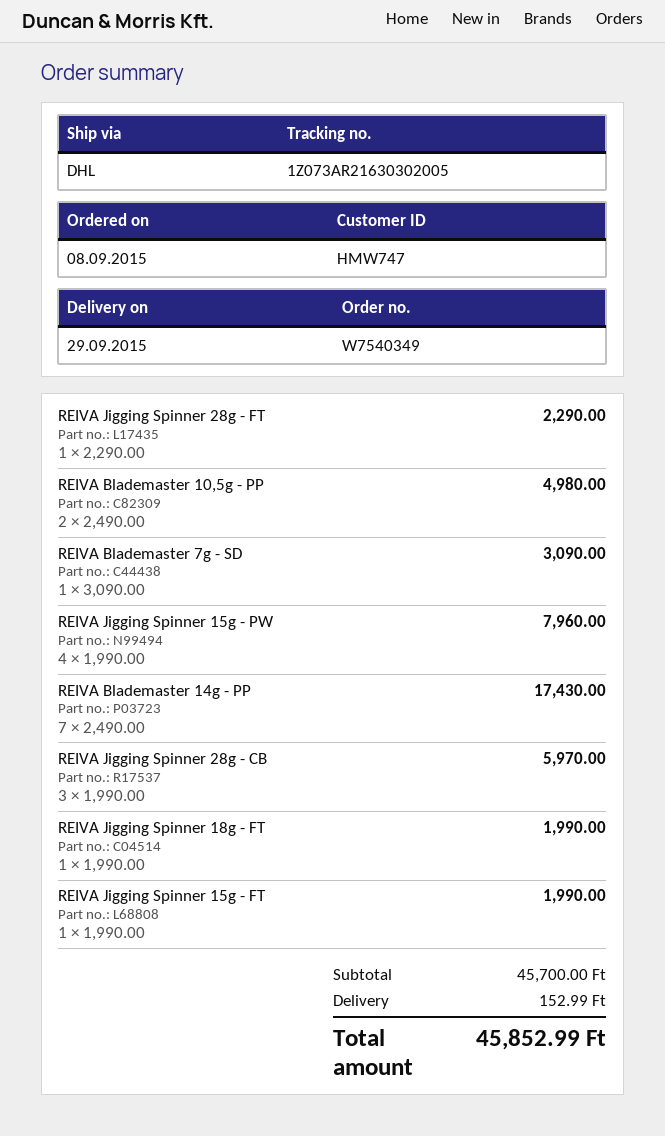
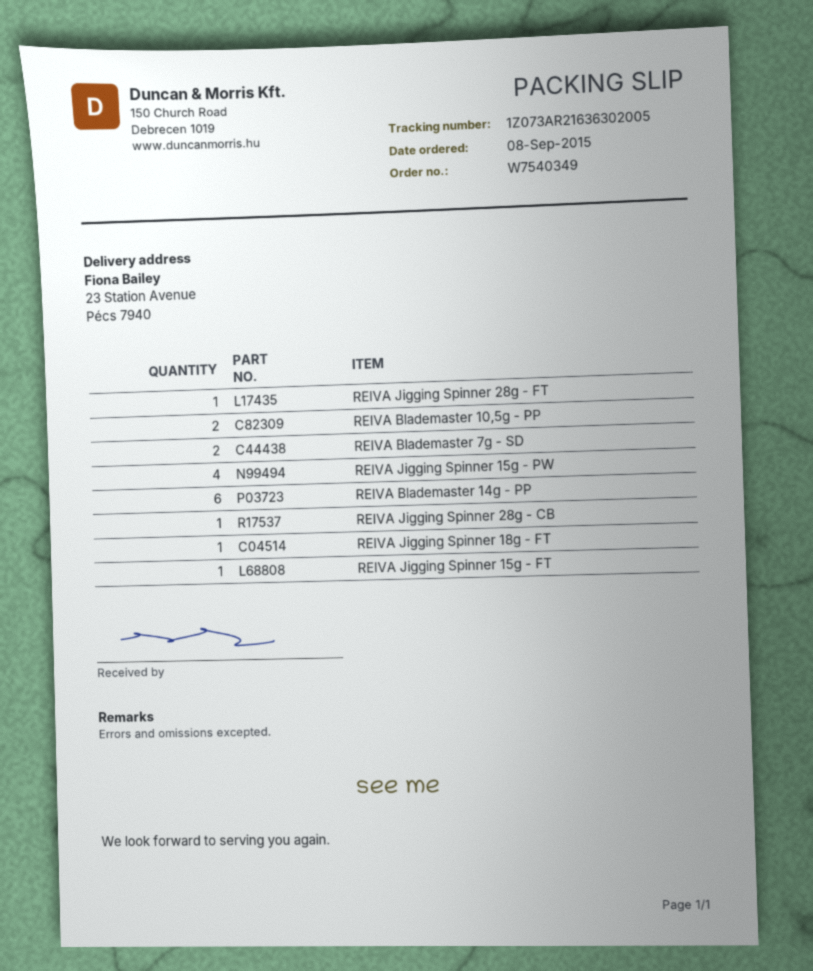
tracking number: 1Z073AR21630302005 -> 1Z073AR21636302005
REIVA Blademaster 7g - SD: 1 -> 2
REIVA Blademaster 14g - PP: 7 -> 6
REIVA Jigging Spinner 28g - CB: 3 -> 1

